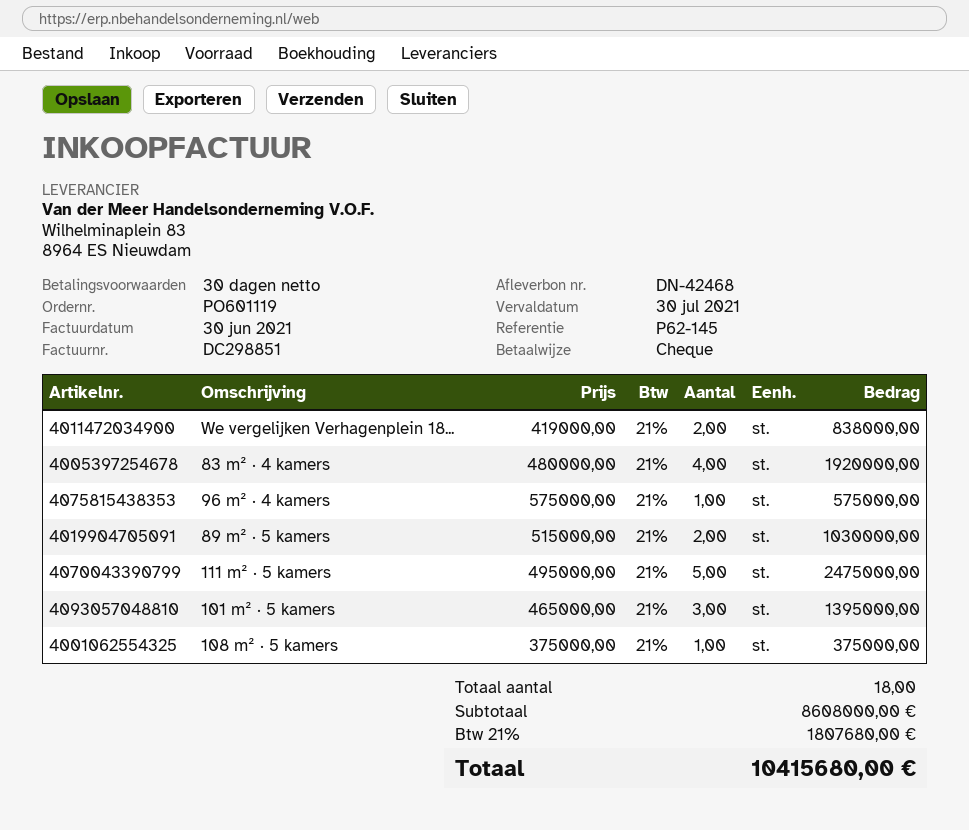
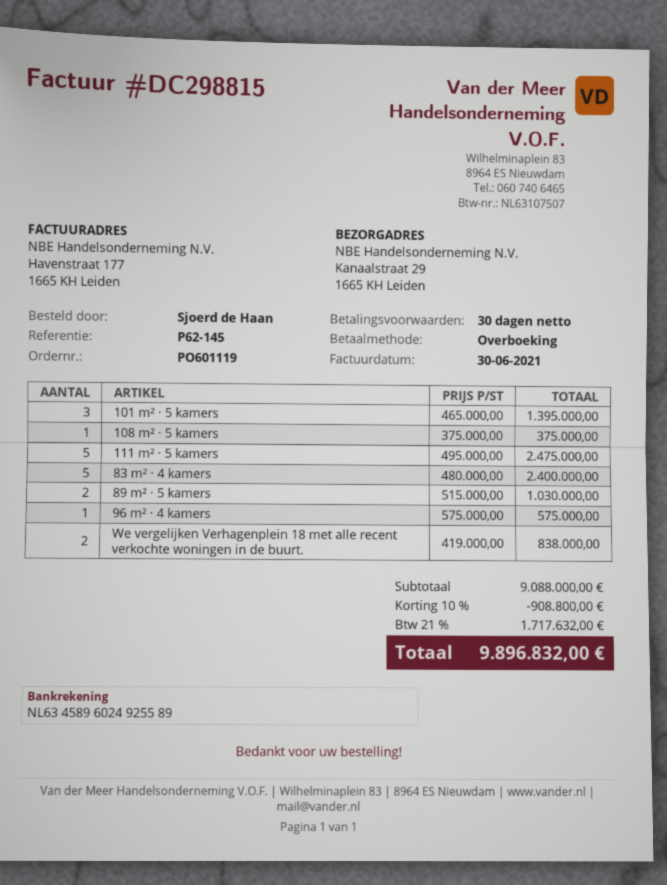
invoice number: DC298851 -> DC298815
payment method: cheque -> bank transfer
83 m² · 4 kamers: 4 x 480000.00 = 1920000.00 -> 5 x 480000.00 = 2400000.00
subtotal: 8608000.00 -> 9088000.00
discount: none -> 10% = 908800.00
tax: 21% = 1807680.00 -> 21% = 1717632.00
total: 10415680.00 -> 9896832.00

